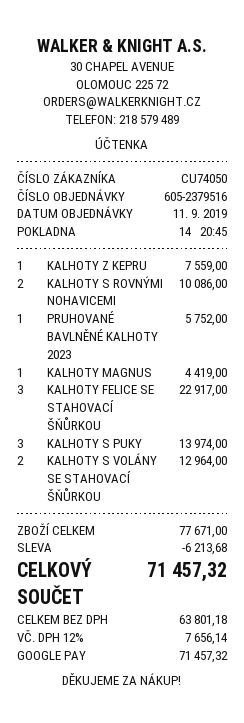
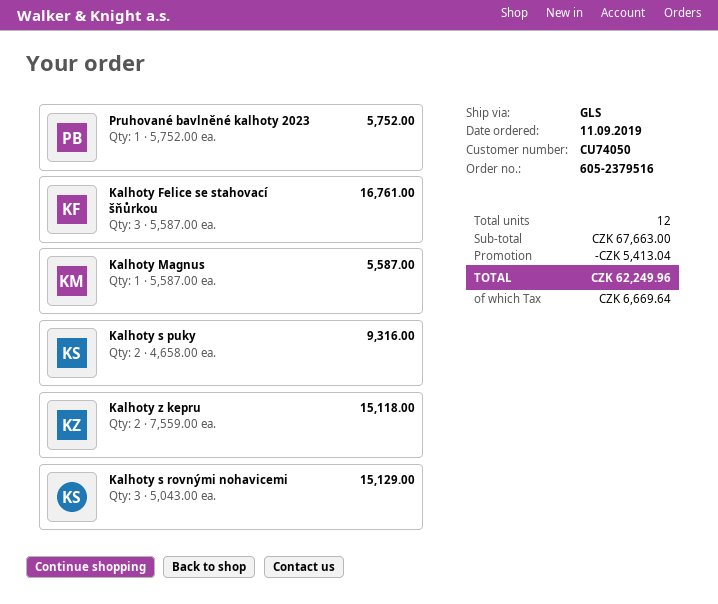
KALHOTY Z KEPRU: 1 for 7559.00 -> 2 for 15118.00
KALHOTY S ROVNÝMI NOHAVICEMI: 2 for 10086.00 -> 3 for 15129.00
KALHOTY MAGNUS: 1 for 4419.00 -> 1 for 5587.00
KALHOTY FELICE SE STAHOVACÍ ŠŇŮRKOU: 3 for 22917.00 -> 3 for 16761.00
KALHOTY S PUKY: 3 for 13974.00 -> 2 for 9316.00
KALHOTY S VOLÁNY SE STAHOVACÍ ŠŇŮRKOU: 2 for 12964.00 -> none
subtotal: 77671.00 -> 67663.00
discount: 6213.68 -> 5413.04
tax: 7656.14 -> 6669.64
total: 71457.32 -> 62249.96

